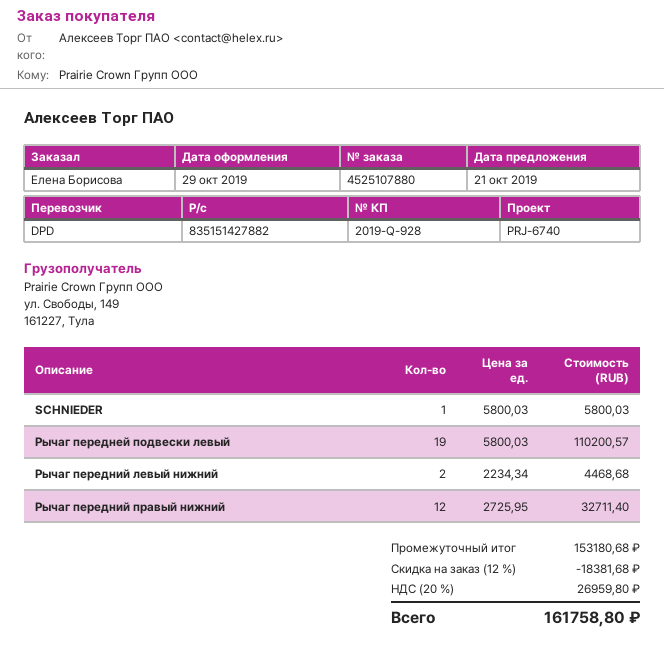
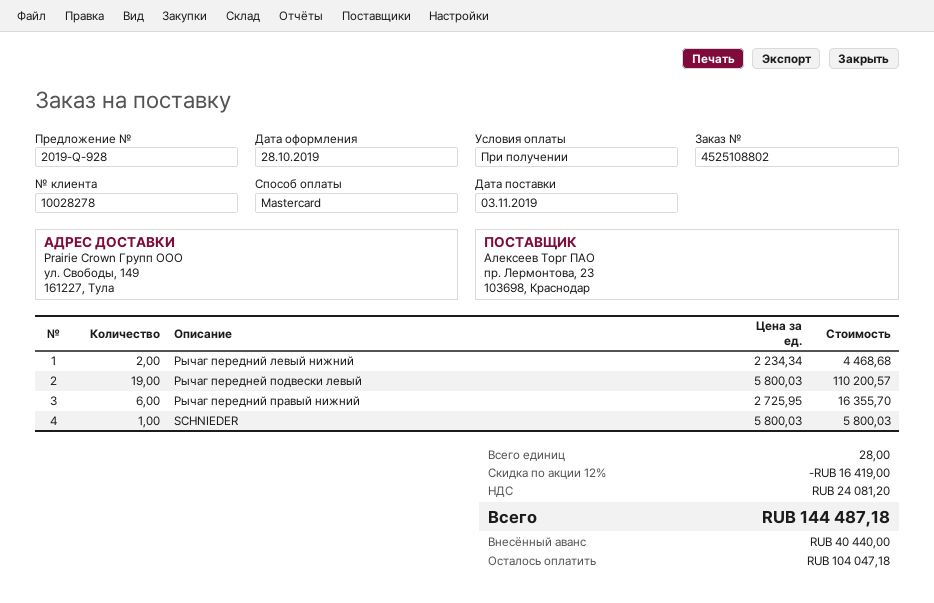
order number: 4525107880 -> 4525108802
order date: 2019-10-29 -> 2019-10-28
Рычаг передний правый нижний: 12 x 2725.95 = 32711.40 -> 6 x 2725.95 = 16355.70
discount: 12% = 18381.68 -> 12% = 16419.00
tax: 26959.80 -> 24081.20
total: 161758.80 -> 144487.18

